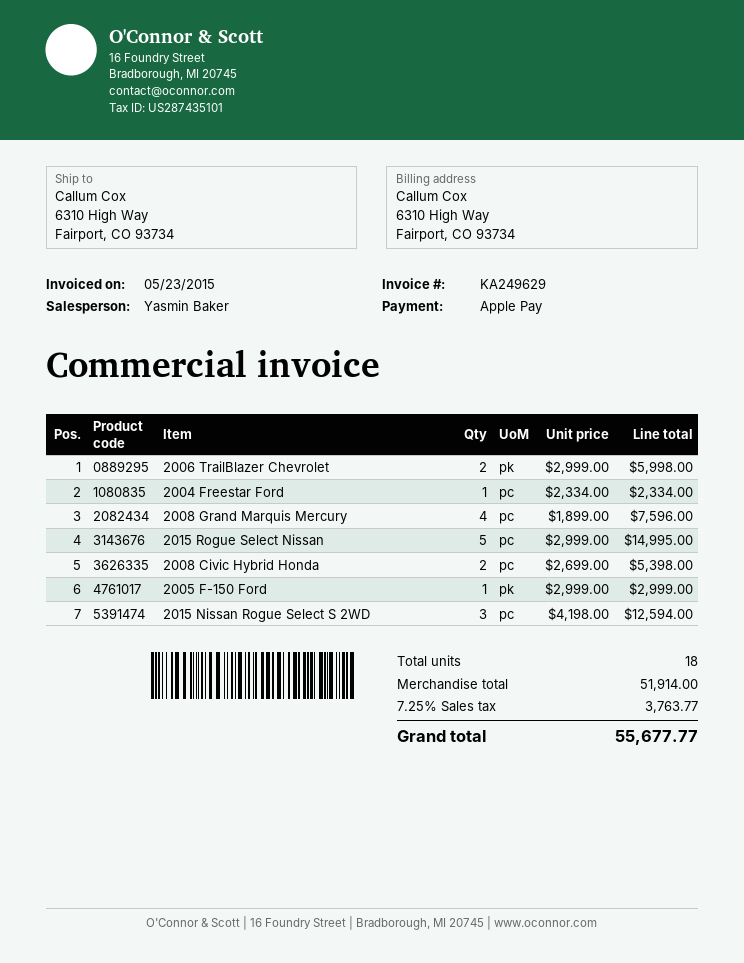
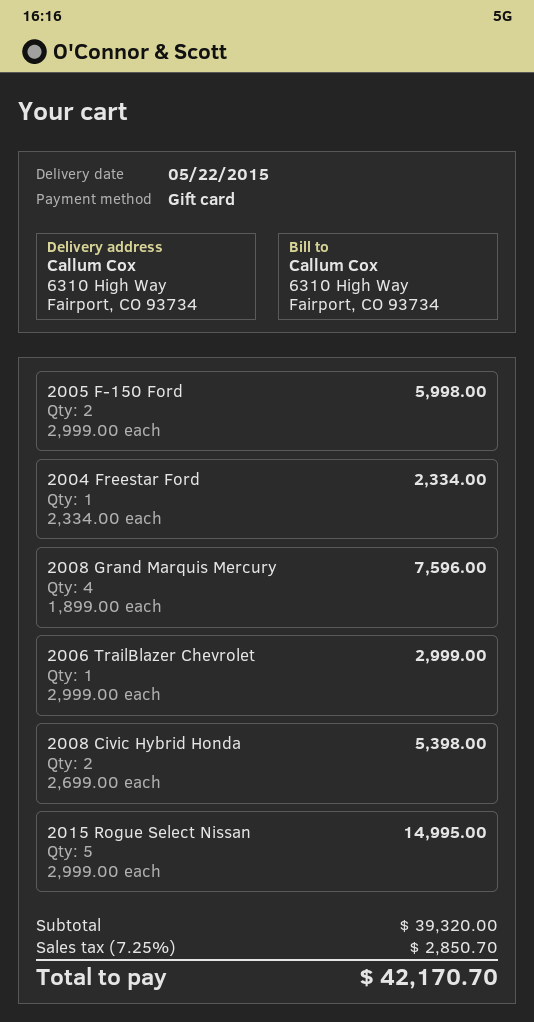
payment method: Apple Pay -> gift card
2006 TrailBlazer Chevrolet: 2 x 2999.00 = 5998.00 -> 1 x 2999.00 = 2999.00
2005 F-150 Ford: 1 x 2999.00 = 2999.00 -> 2 x 2999.00 = 5998.00
2015 Nissan Rogue Select S 2WD: 3 x 4198.00 = 12594.00 -> none
subtotal: 51914.00 -> 39320.00
tax: 7.25% = 3763.77 -> 7.25% = 2850.70
total: 55677.77 -> 42170.70

